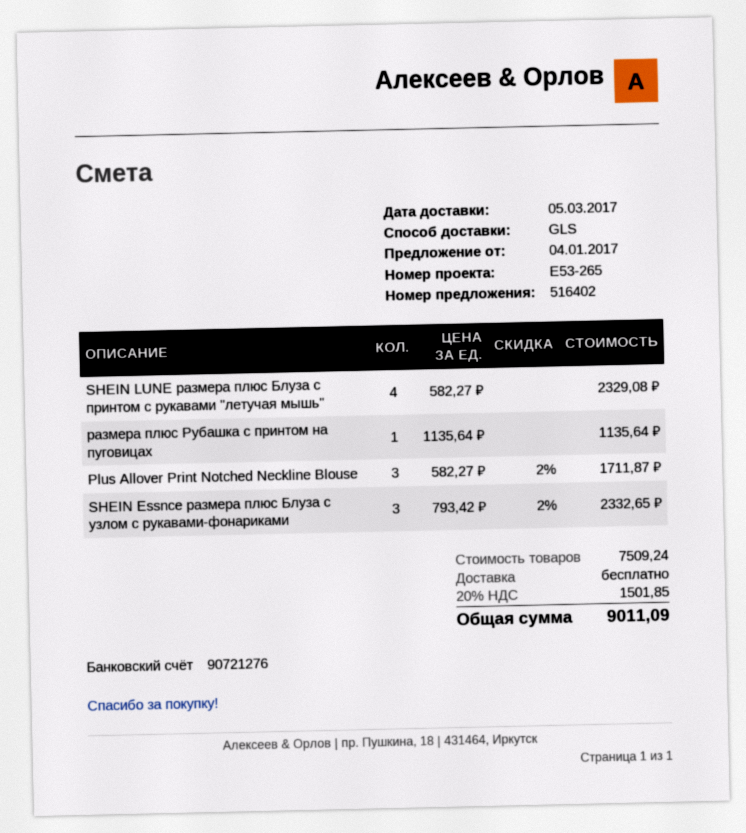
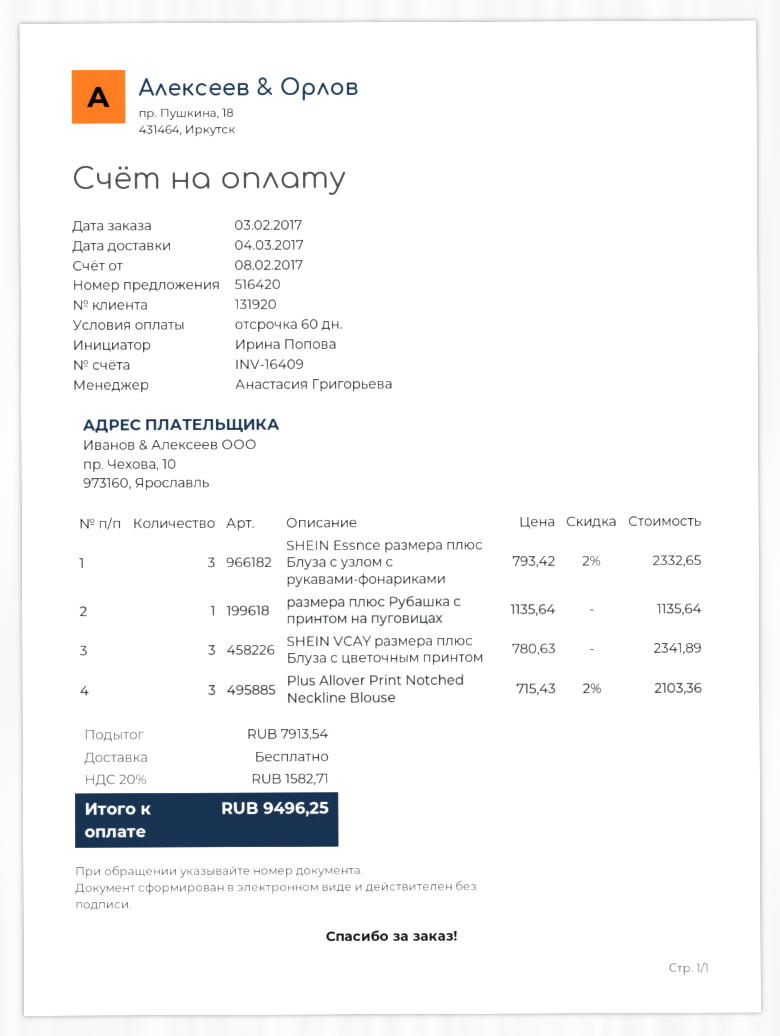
quote number: 516402 -> 516420
delivery date: 2017-03-05 -> 2017-03-04
SHEIN LUNE размера плюс Блуза с принтом с рукавами "летучая мышь": 4 x 582.27 = 2329.08 -> none
Plus Allover Print Notched Neckline Blouse: 3 x 582.27 - 2% = 1711.87 -> 3 x 715.43 - 2% = 2103.36
SHEIN VCAY размера плюс Блуза с цветочным принтом: none -> 3 x 780.63 = 2341.89
subtotal: 7509.24 -> 7913.54
tax: 20% = 1501.85 -> 20% = 1582.71
total: 9011.09 -> 9496.25

